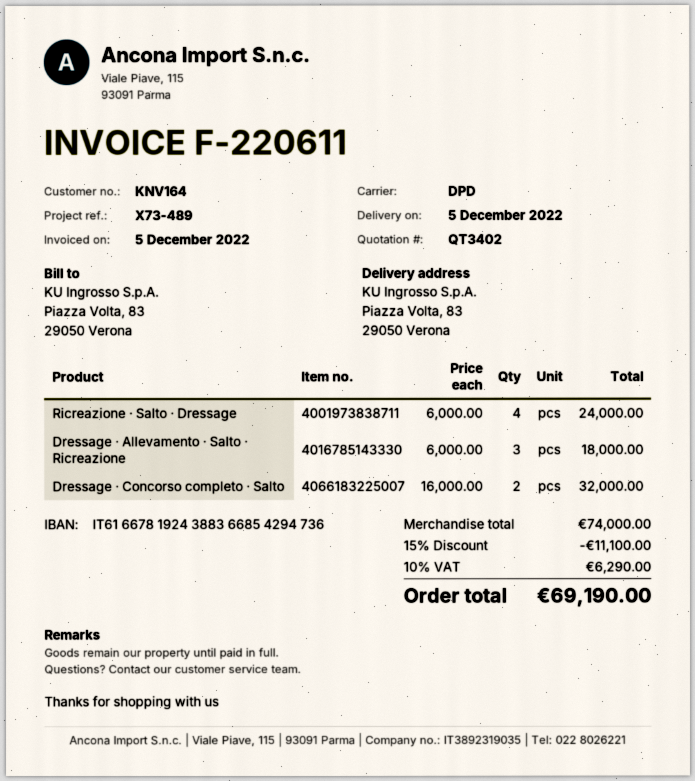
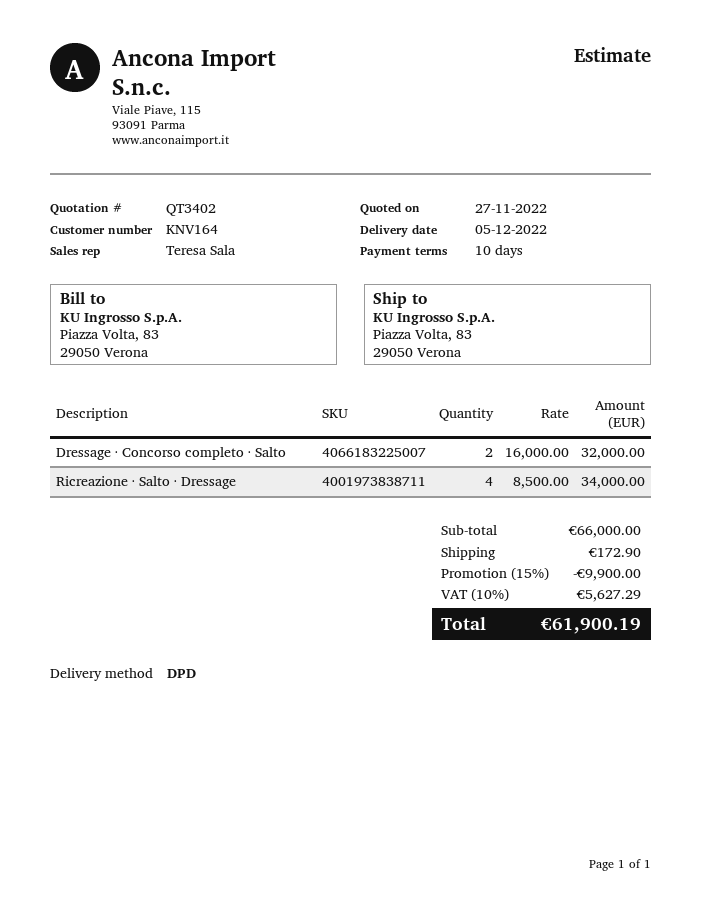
Ricreazione · Salto · Dressage: 4 x 6000.00 = 24000.00 -> 4 x 8500.00 = 34000.00
Dressage · Allevamento · Salto · Ricreazione: 3 x 6000.00 = 18000.00 -> none
subtotal: 74000.00 -> 66000.00
discount: 15% = 11100.00 -> 15% = 9900.00
shipping: none -> 172.90
tax: 10% = 6290.00 -> 10% = 5627.29
total: 69190.00 -> 61900.19

